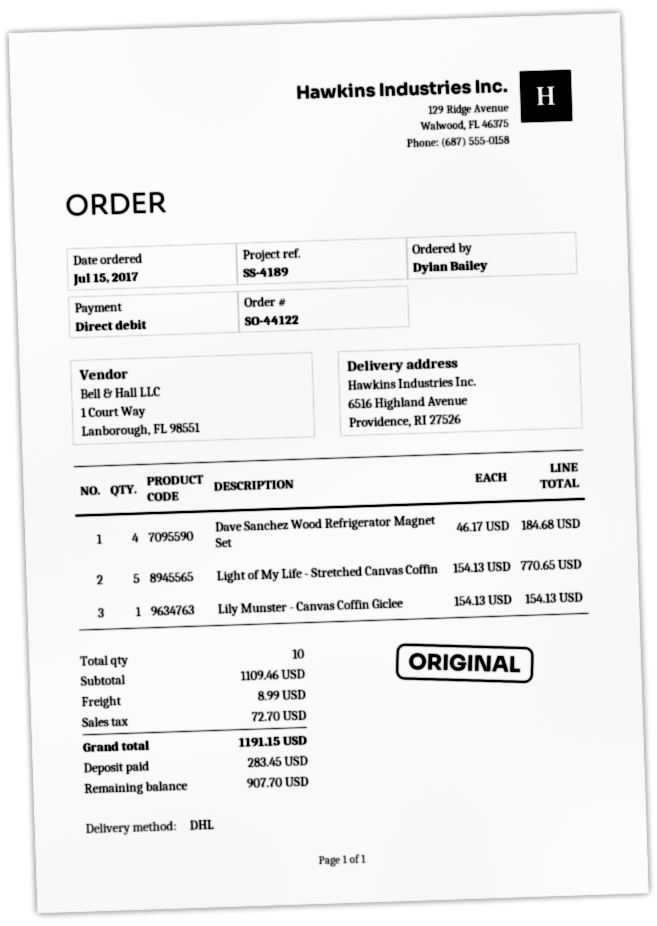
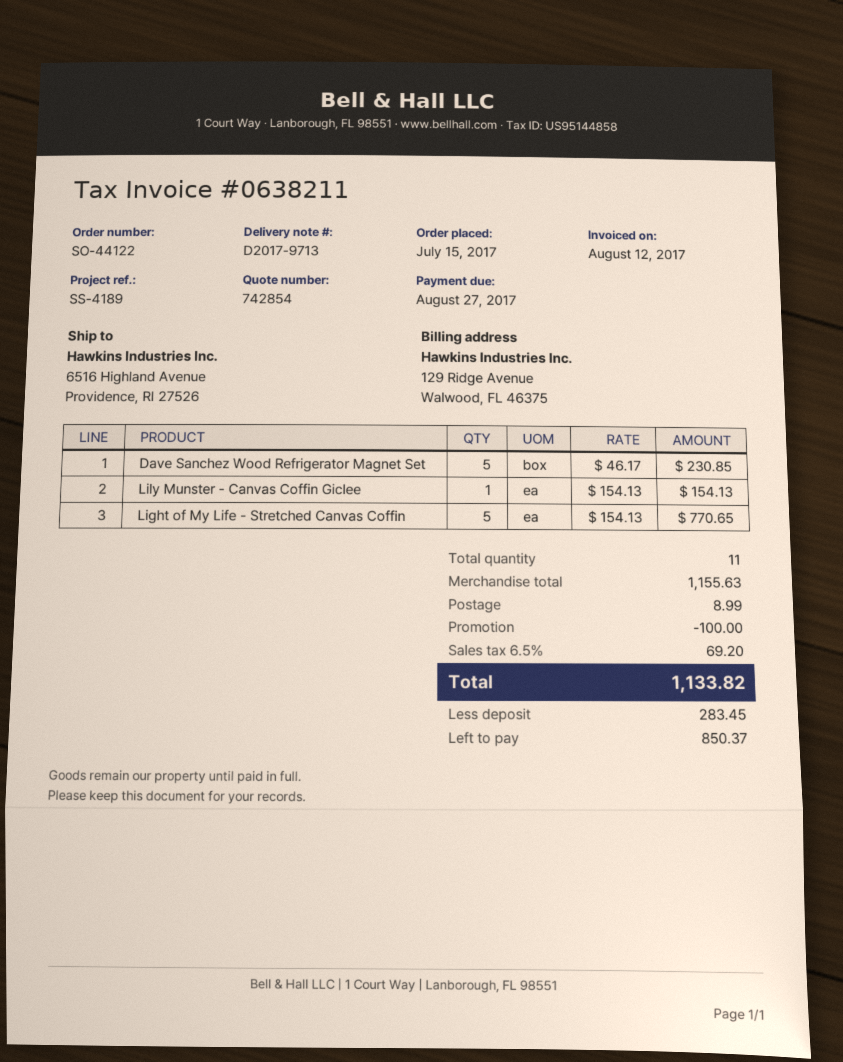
Dave Sanchez Wood Refrigerator Magnet Set: 4 x 46.17 = 184.68 -> 5 x 46.17 = 230.85
total quantity: 10 -> 11
subtotal: 1109.46 -> 1155.63
discount: none -> 100.00
tax: 72.70 -> 69.20
total: 1191.15 -> 1133.82
balance: 907.70 -> 850.37

